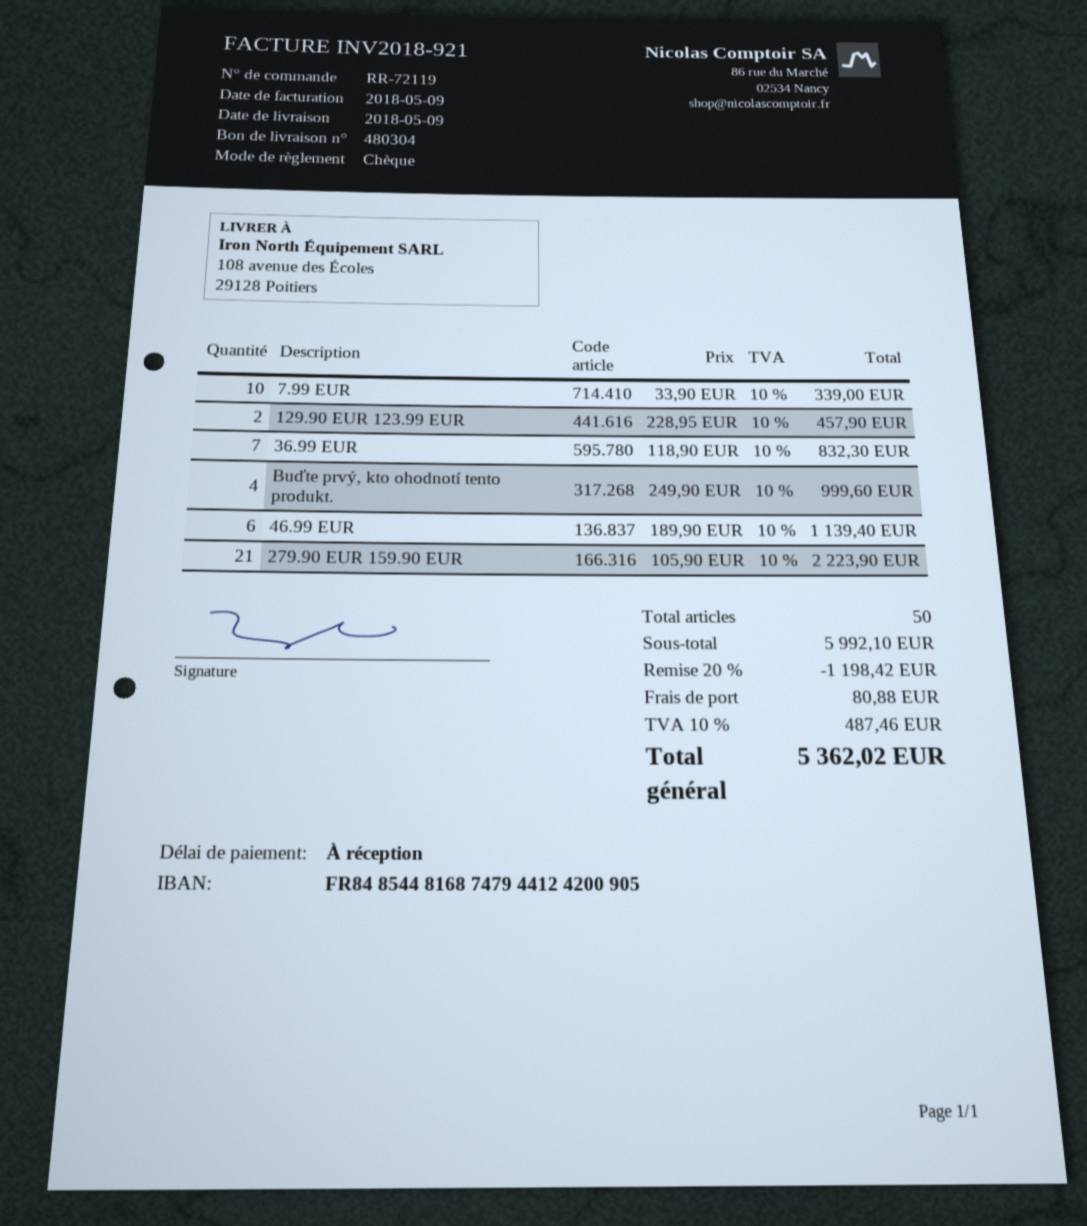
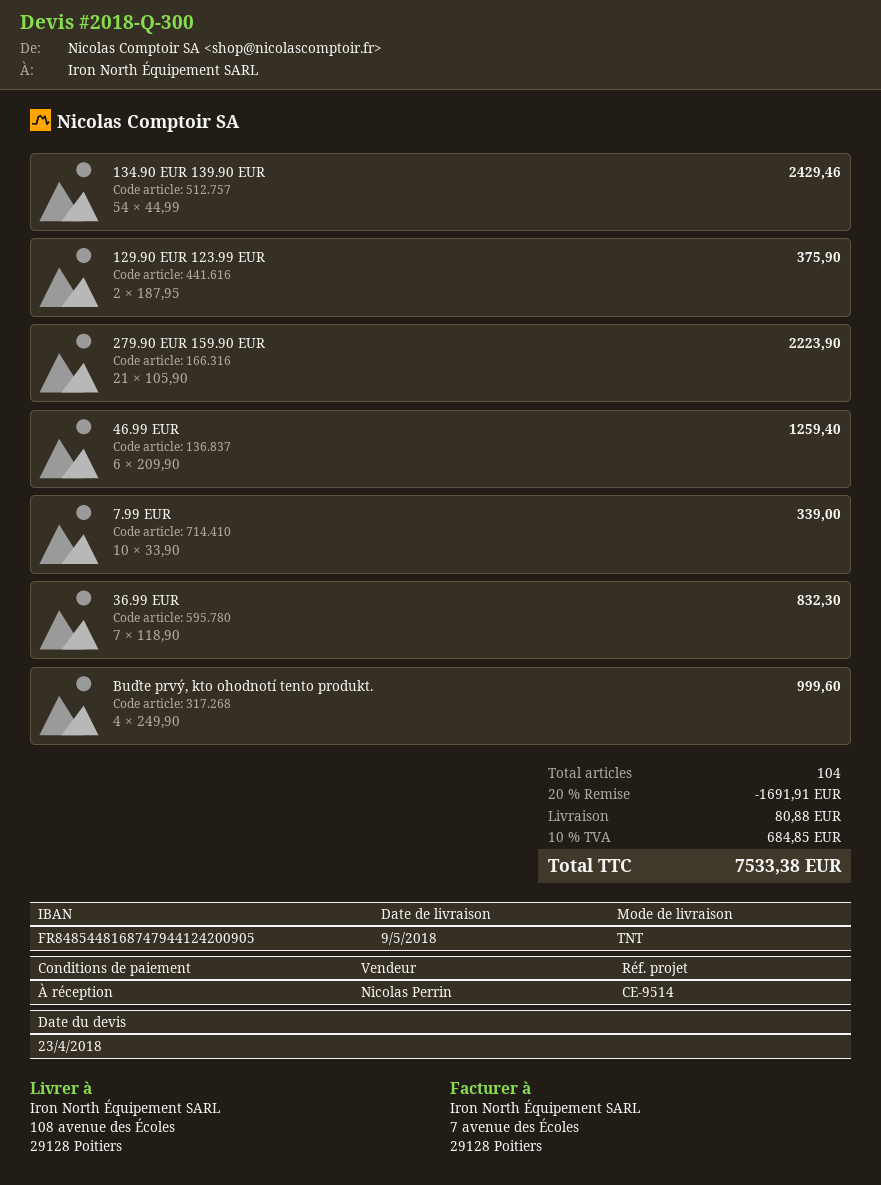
129.90 EUR 123.99 EUR: 2 x 228.95 = 457.90 -> 2 x 187.95 = 375.90
46.99 EUR: 6 x 189.90 = 1139.40 -> 6 x 209.90 = 1259.40
134.90 EUR 139.90 EUR: none -> 54 x 44.99 = 2429.46
total quantity: 50 -> 104
discount: 20% = 1198.42 -> 20% = 1691.91
tax: 10% = 487.46 -> 10% = 684.85
total: 5362.02 -> 7533.38

